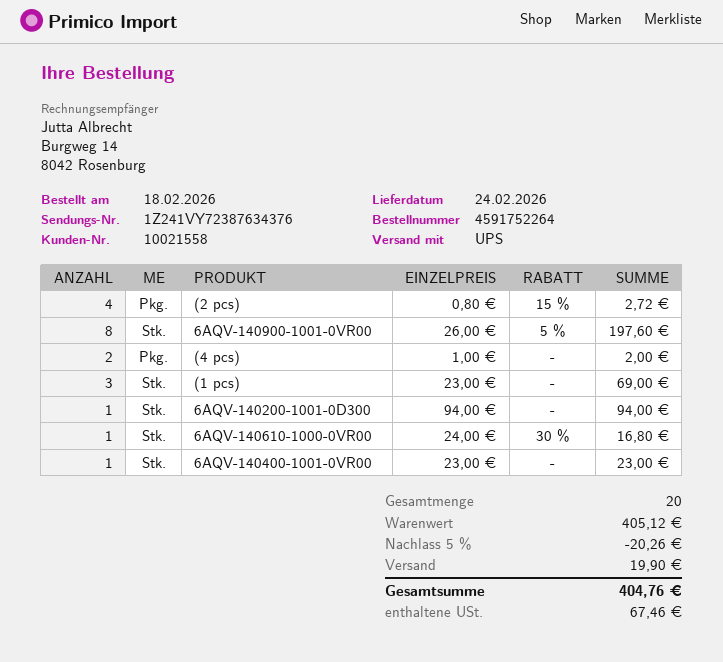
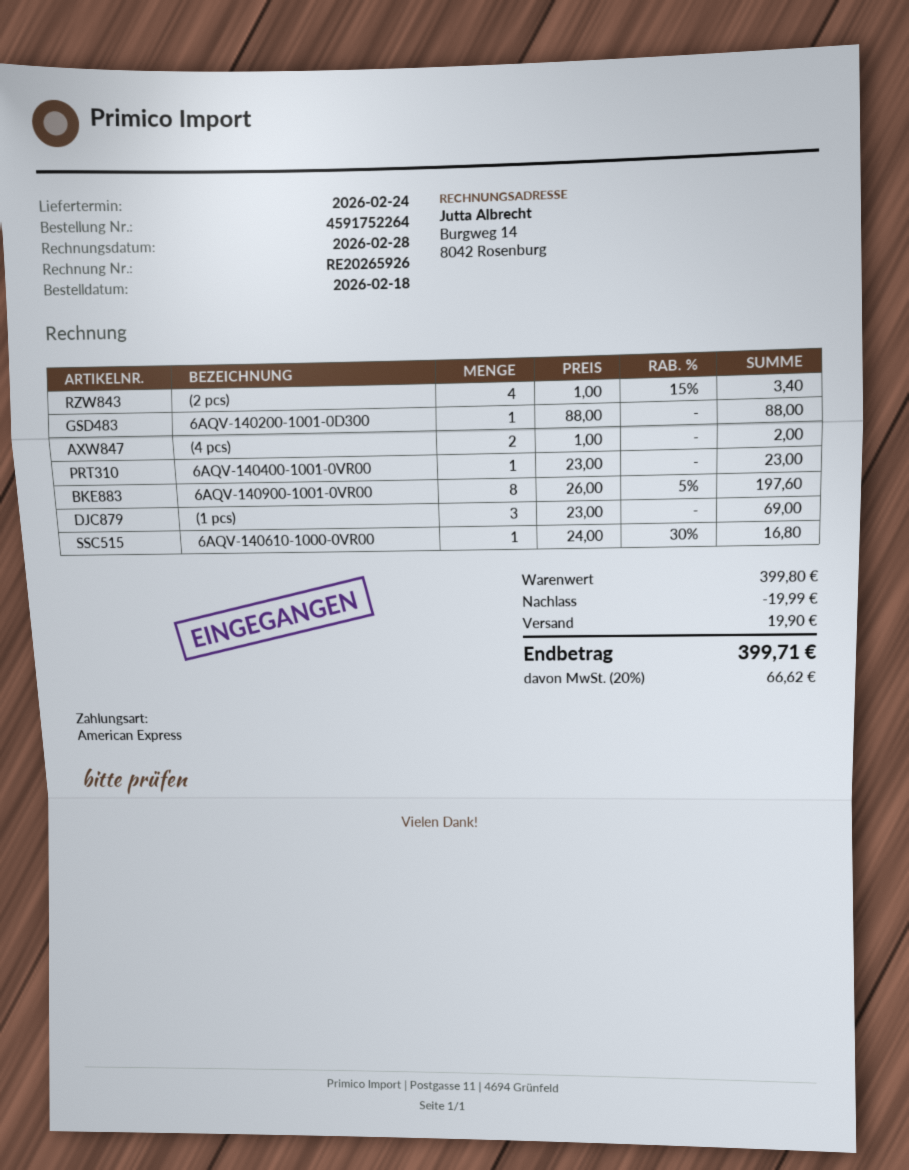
(2 pcs): 4 x 0.80 - 15% = 2.72 -> 4 x 1.00 - 15% = 3.40
6AQV-140200-1001-0D300: 1 x 94.00 = 94.00 -> 1 x 88.00 = 88.00
subtotal: 405.12 -> 399.80
discount: 20.26 -> 19.99
tax: 67.46 -> 66.62
total: 404.76 -> 399.71

